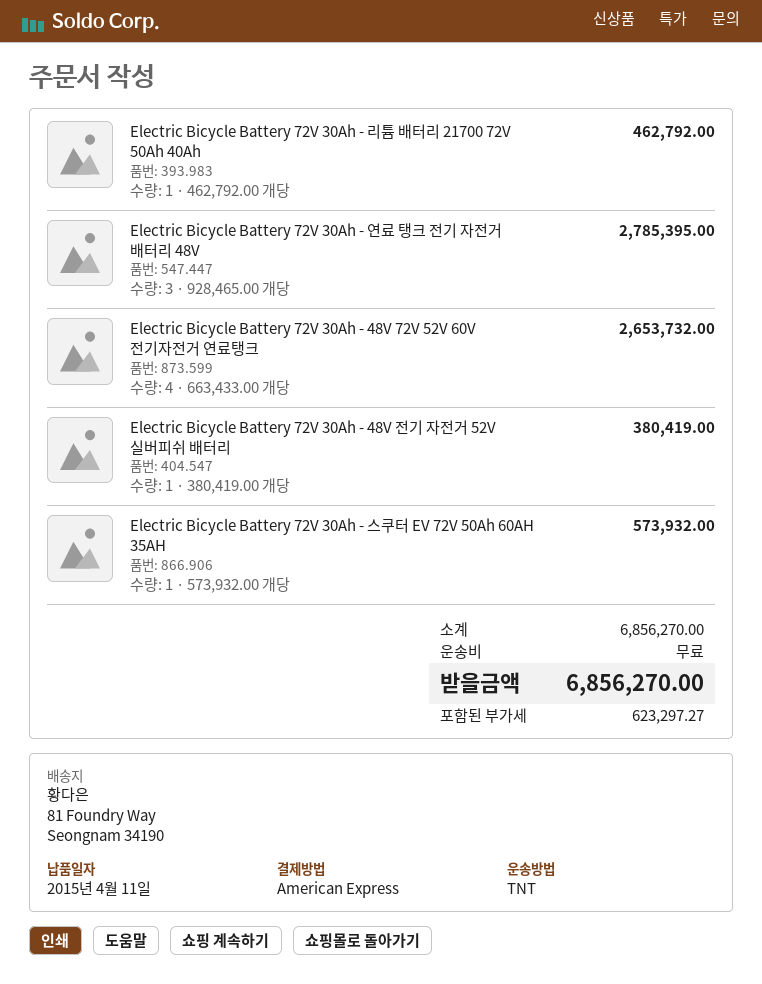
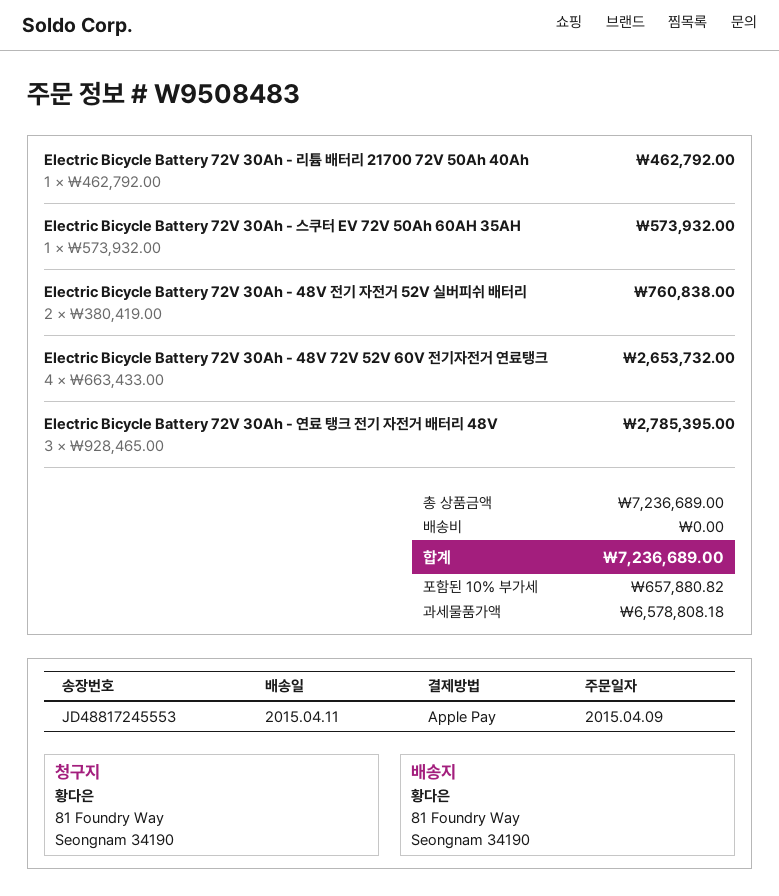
payment method: American Express -> Apple Pay
Electric Bicycle Battery 72V 30Ah - 48V 전기 자전거 52V 실버피쉬 배터리: 1 x 380419.00 = 380419.00 -> 2 x 380419.00 = 760838.00
subtotal: 6856270.00 -> 7236689.00
tax: 623297.27 -> 657880.82
total: 6856270.00 -> 7236689.00

